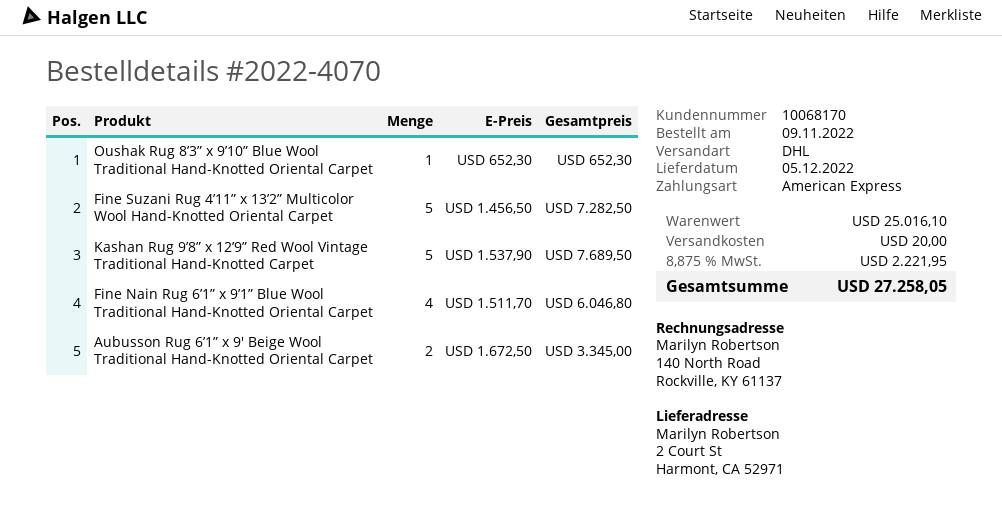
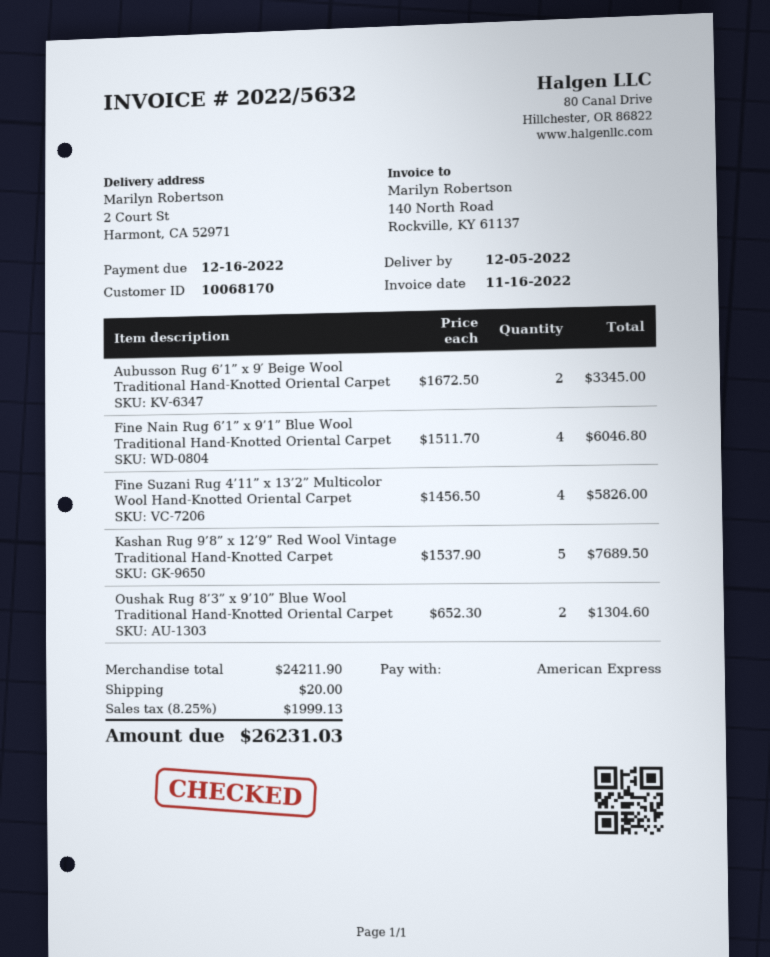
Oushak Rug 8’3” x 9’10” Blue Wool Traditional Hand-Knotted Oriental Carpet: 1 x 652.30 = 652.30 -> 2 x 652.30 = 1304.60
Fine Suzani Rug 4’11” x 13’2” Multicolor Wool Hand-Knotted Oriental Carpet: 5 x 1456.50 = 7282.50 -> 4 x 1456.50 = 5826.00
subtotal: 25016.10 -> 24211.90
tax: 8.875% = 2221.95 -> 8.25% = 1999.13
total: 27258.05 -> 26231.03

